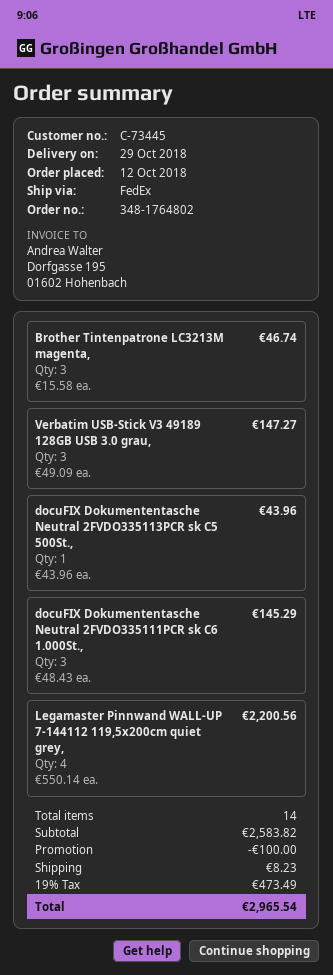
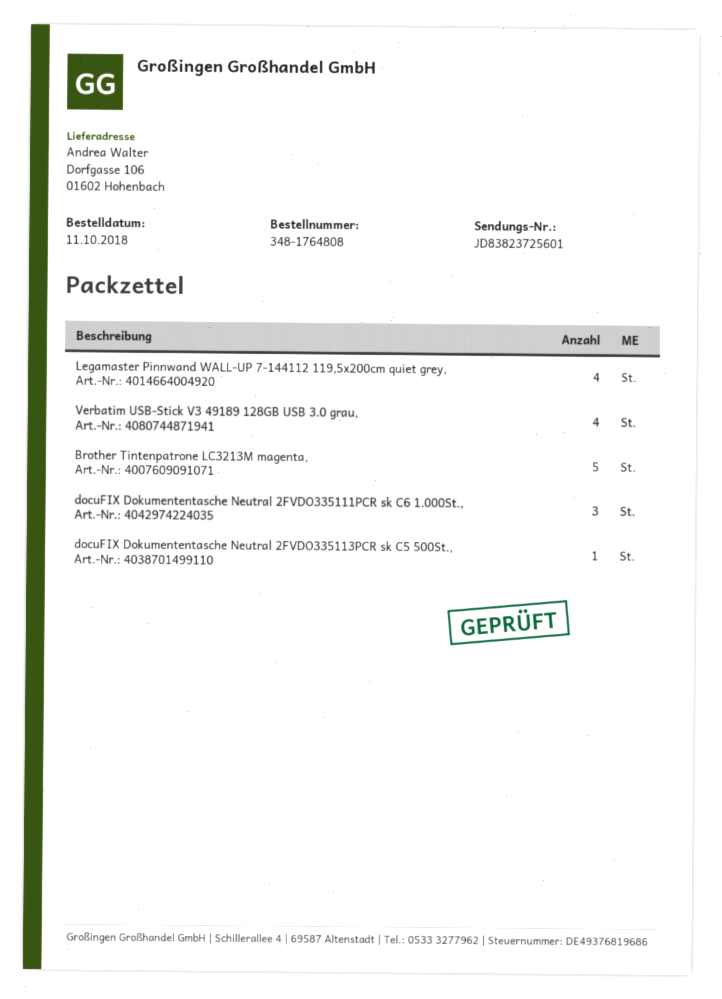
order number: 348-1764802 -> 348-1764808
order date: 2018-10-12 -> 2018-10-11
Brother Tintenpatrone LC3213M magenta,: 3 -> 5
Verbatim USB-Stick V3 49189 128GB USB 3.0 grau,: 3 -> 4

